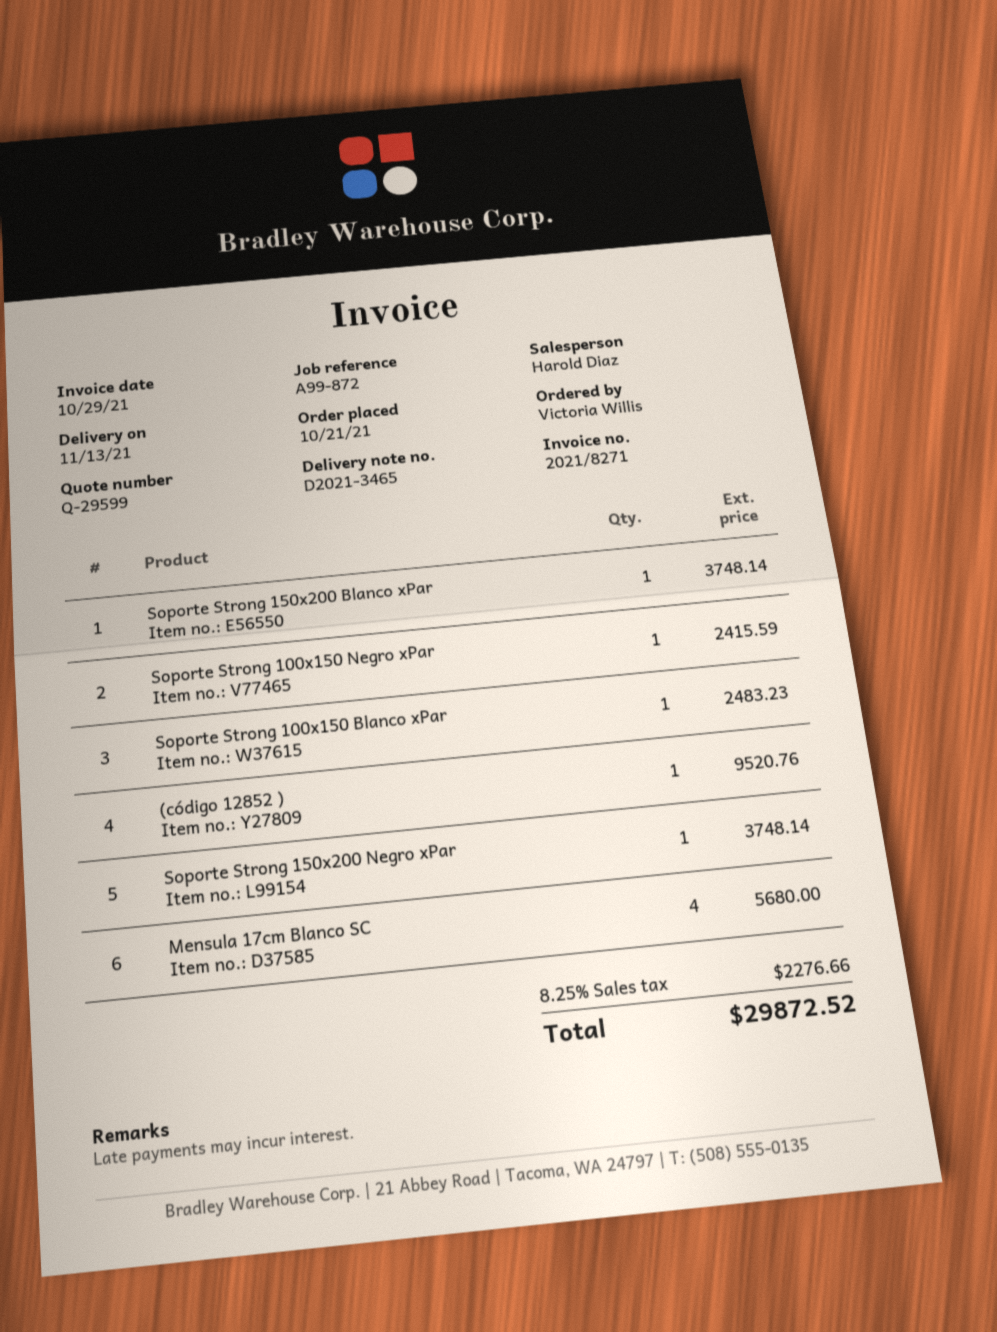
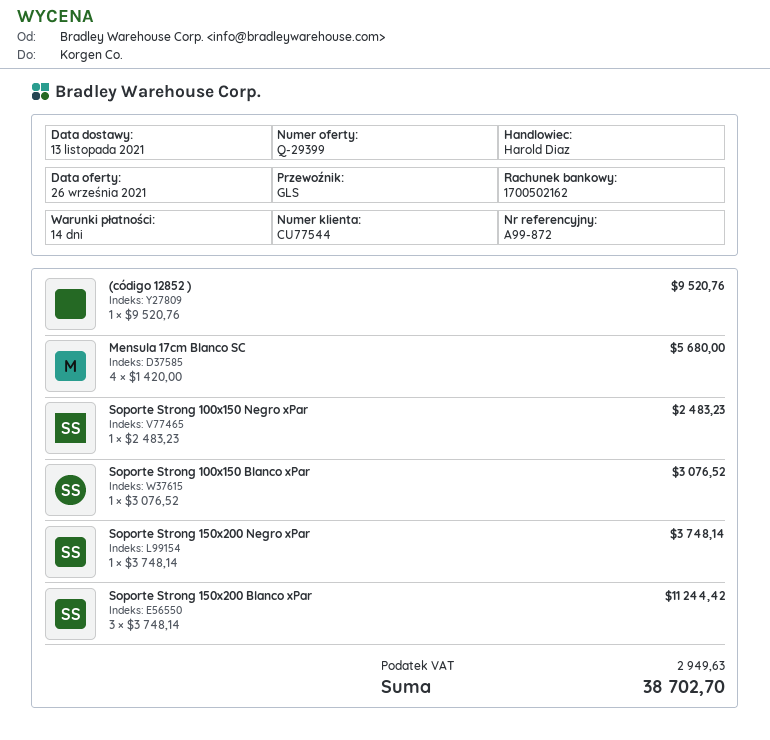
quote number: Q-29599 -> Q-29399
Soporte Strong 150x200 Blanco xPar: 1 for 3748.14 -> 3 for 11244.42
Soporte Strong 100x150 Negro xPar: 1 for 2415.59 -> 1 for 2483.23
Soporte Strong 100x150 Blanco xPar: 1 for 2483.23 -> 1 for 3076.52
tax: 2276.66 -> 2949.63
total: 29872.52 -> 38702.70

